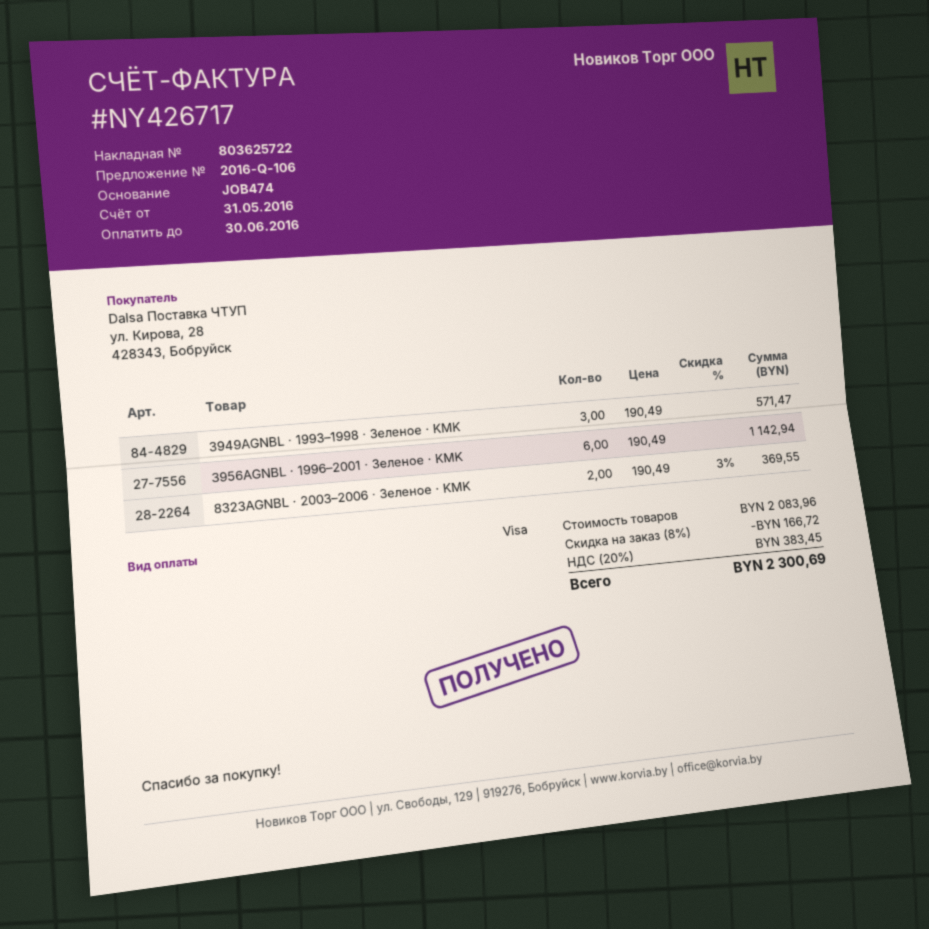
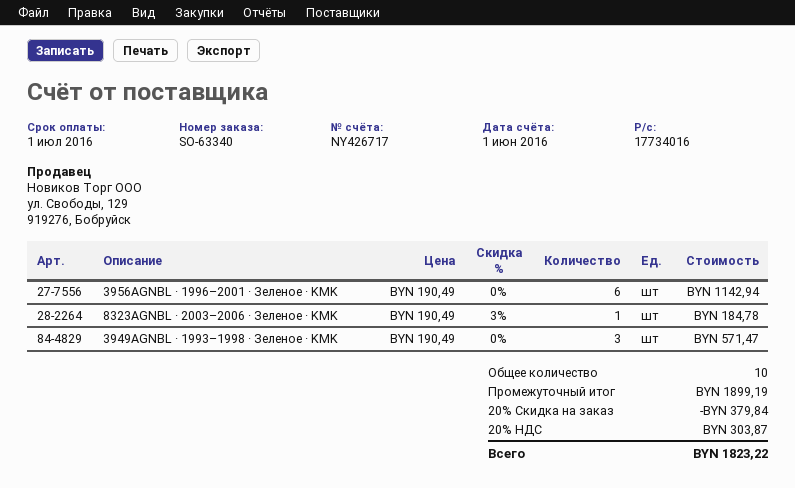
invoice date: 2016-05-31 -> 2016-06-01
due date: 2016-06-30 -> 2016-07-01
8323AGNBL · 2003–2006 · Зеленое · KMK: 2 x 190.49 - 3% = 369.55 -> 1 x 190.49 - 3% = 184.78
subtotal: 2083.96 -> 1899.19
discount: 8% = 166.72 -> 20% = 379.84
tax: 20% = 383.45 -> 20% = 303.87
total: 2300.69 -> 1823.22

